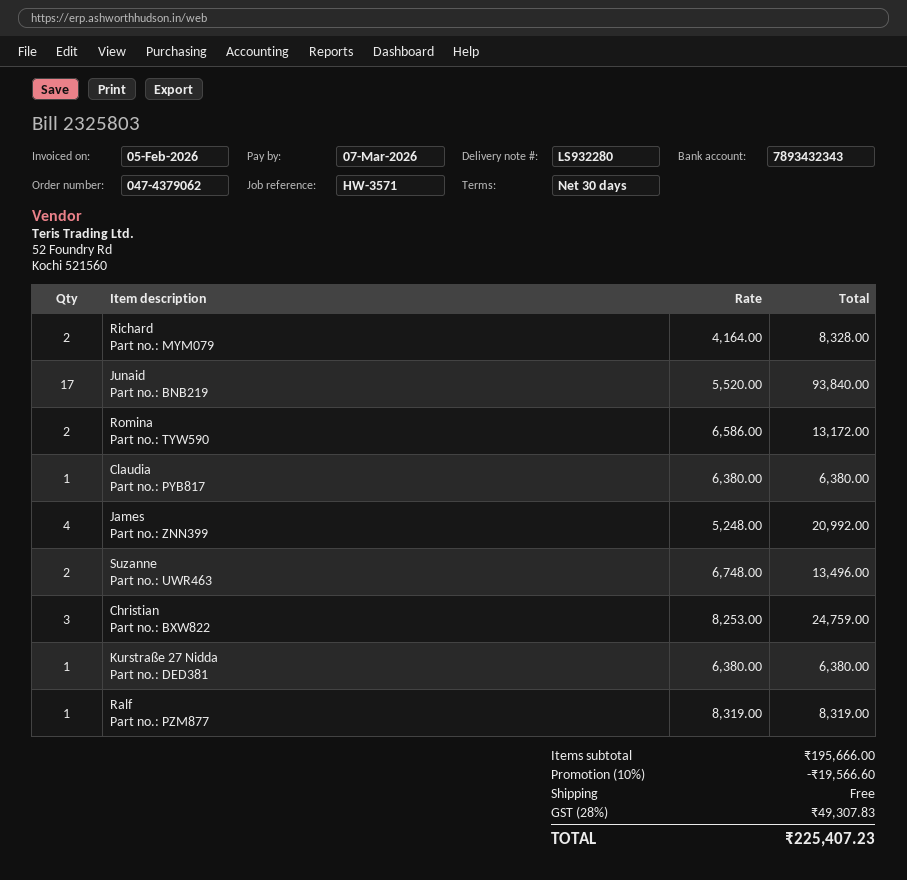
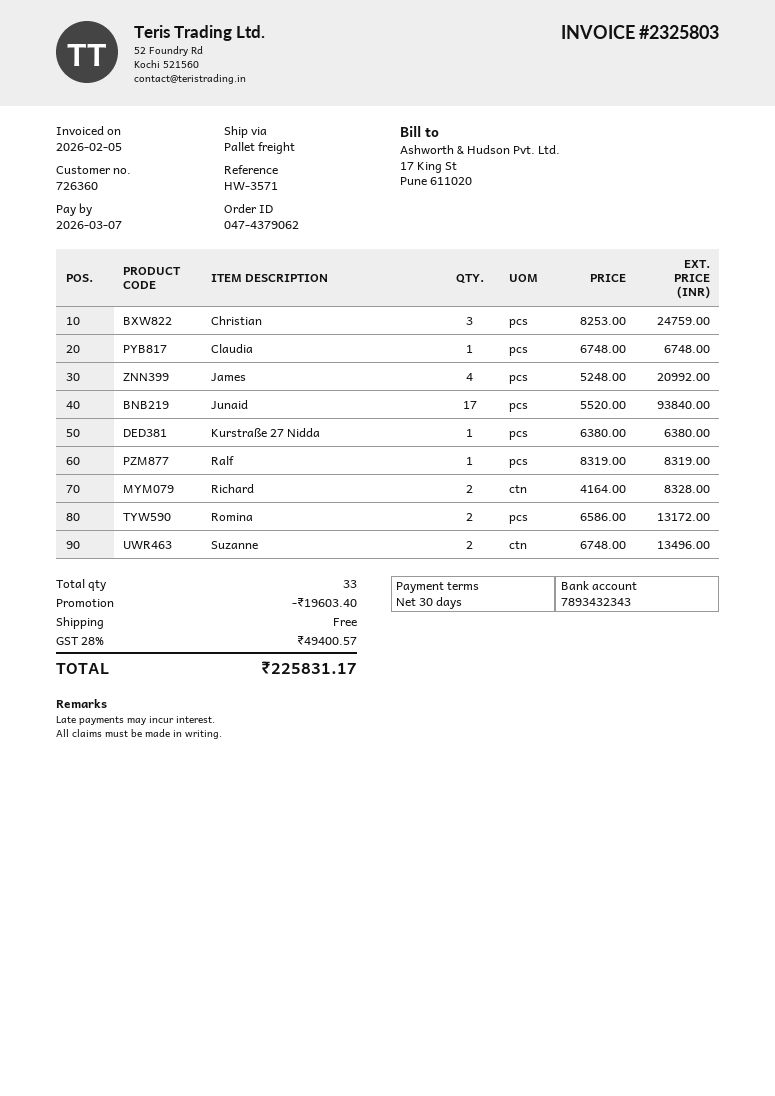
Claudia: 1 x 6380.00 = 6380.00 -> 1 x 6748.00 = 6748.00
discount: 19566.60 -> 19603.40
tax: 28% = 49307.83 -> 28% = 49400.57
total: 225407.23 -> 225831.17

